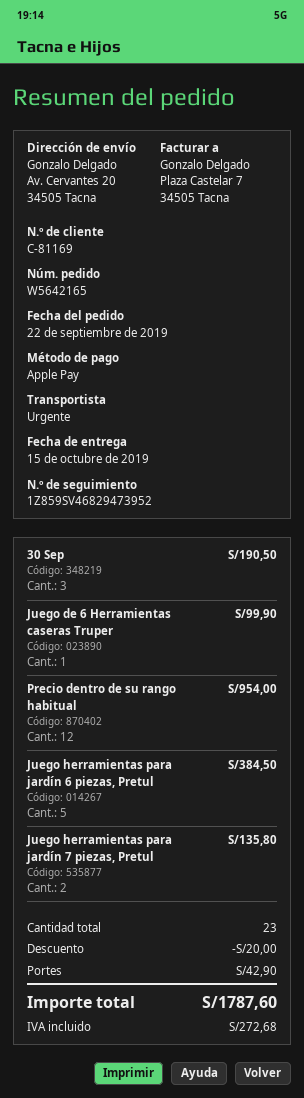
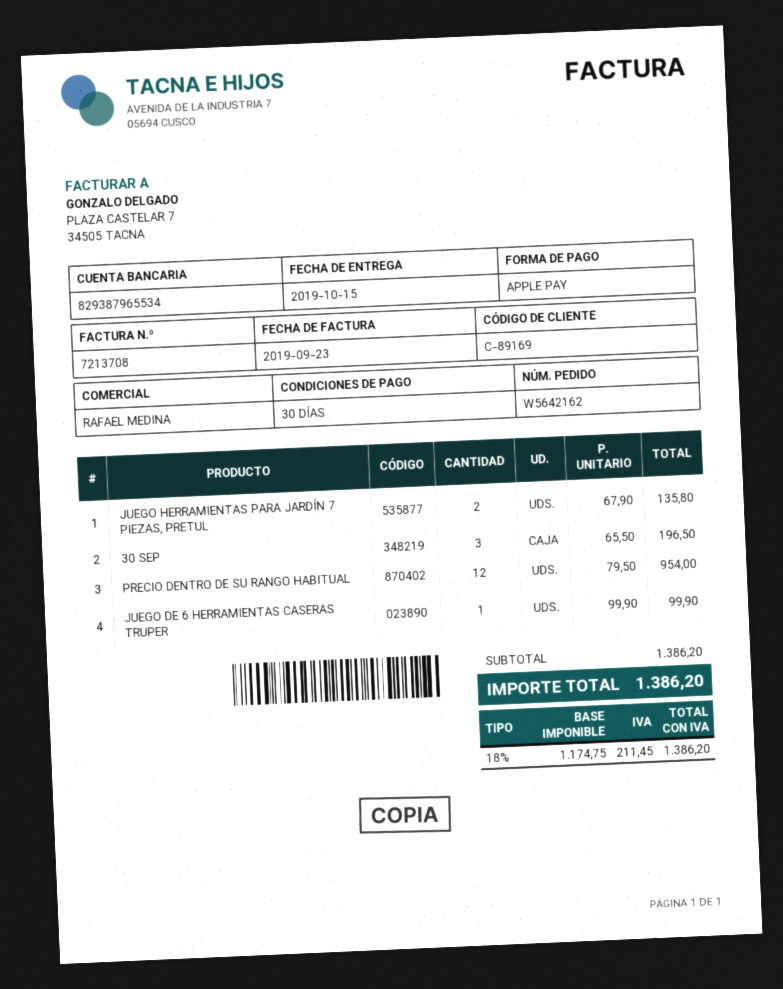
order number: W5642165 -> W5642162
customer number: C-81169 -> C-89169
30 Sep: 3 for 190.50 -> 3 for 196.50
Juego herramientas para jardín 6 piezas, Pretul: 5 for 384.50 -> none
discount: 20.00 -> none
shipping: 42.90 -> none
tax: 272.68 -> 211.45
total: 1787.60 -> 1386.20

